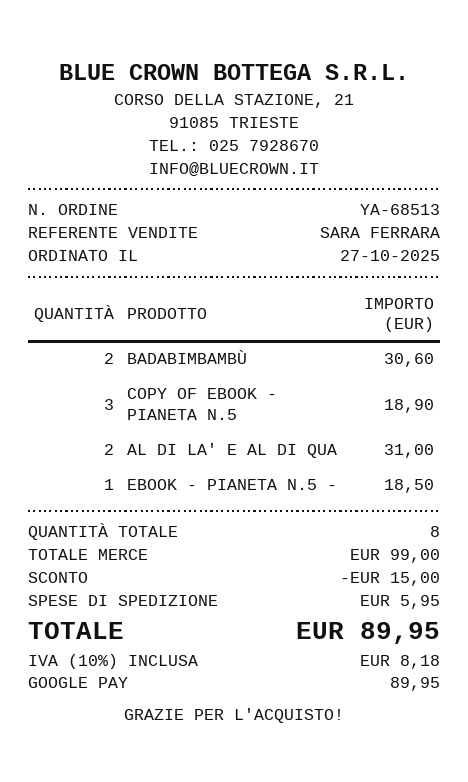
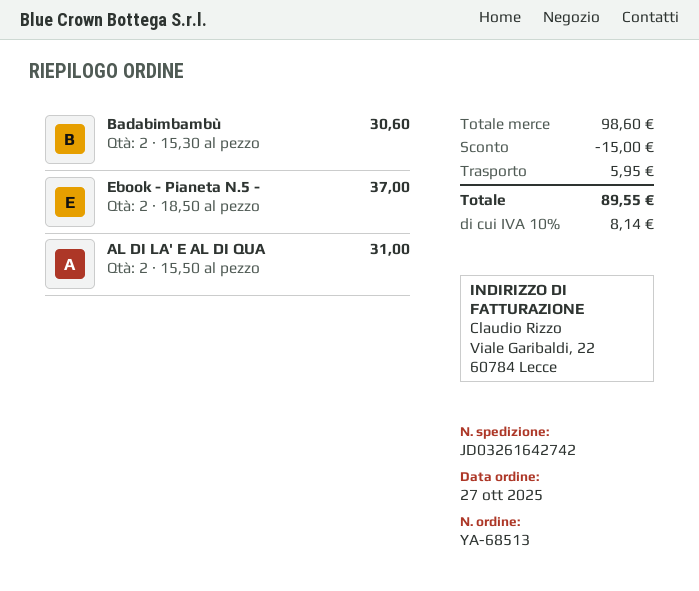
COPY OF EBOOK - PIANETA N.5: 3 for 18.90 -> none
EBOOK - PIANETA N.5 -: 1 for 18.50 -> 2 for 37.00
subtotal: 99.00 -> 98.60
tax: 10% = 8.18 -> 10% = 8.14
total: 89.95 -> 89.55

